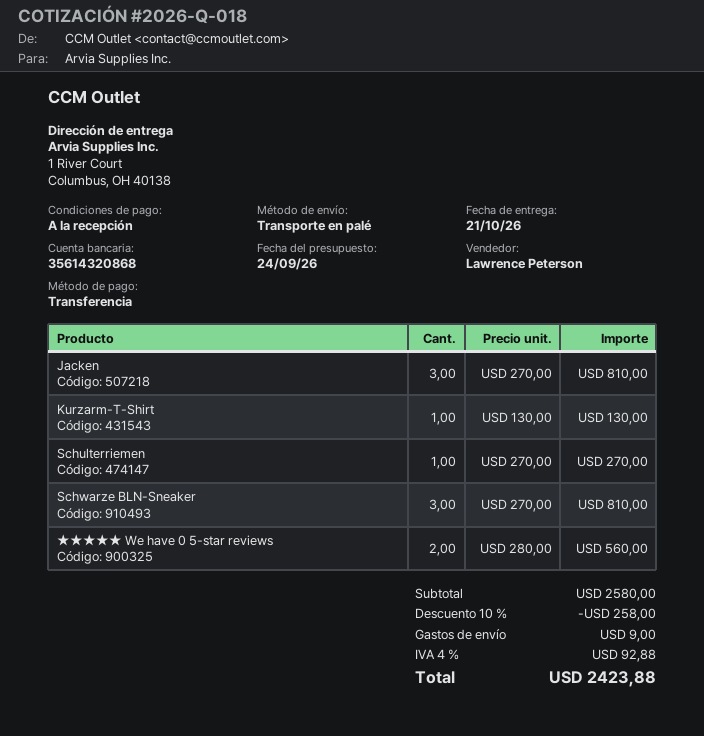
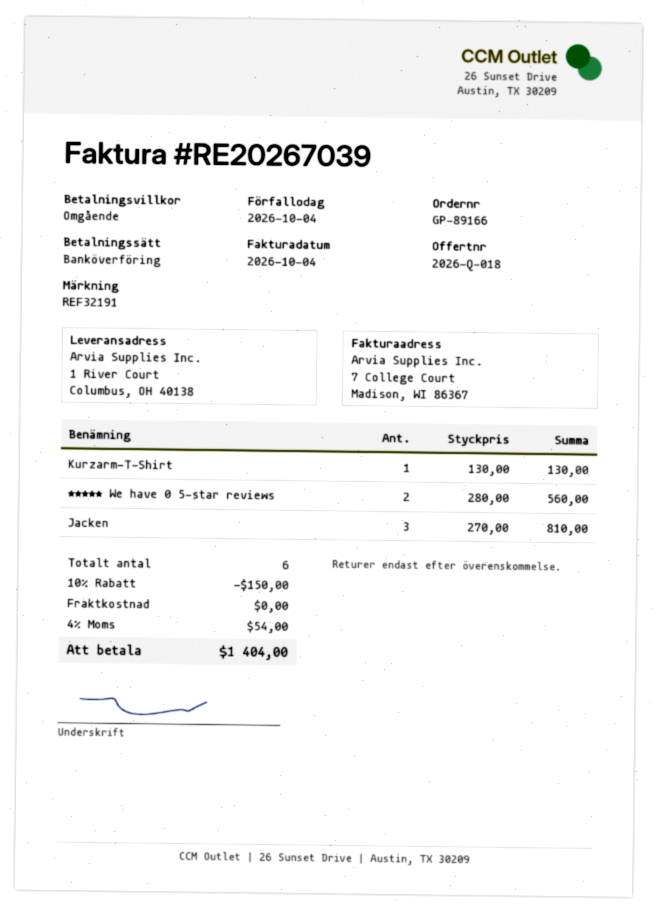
Schulterriemen: 1 x 270.00 = 270.00 -> none
Schwarze BLN-Sneaker: 3 x 270.00 = 810.00 -> none
discount: 10% = 258.00 -> 10% = 150.00
shipping: 9.00 -> 0.00
tax: 4% = 92.88 -> 4% = 54.00
total: 2423.88 -> 1404.00

